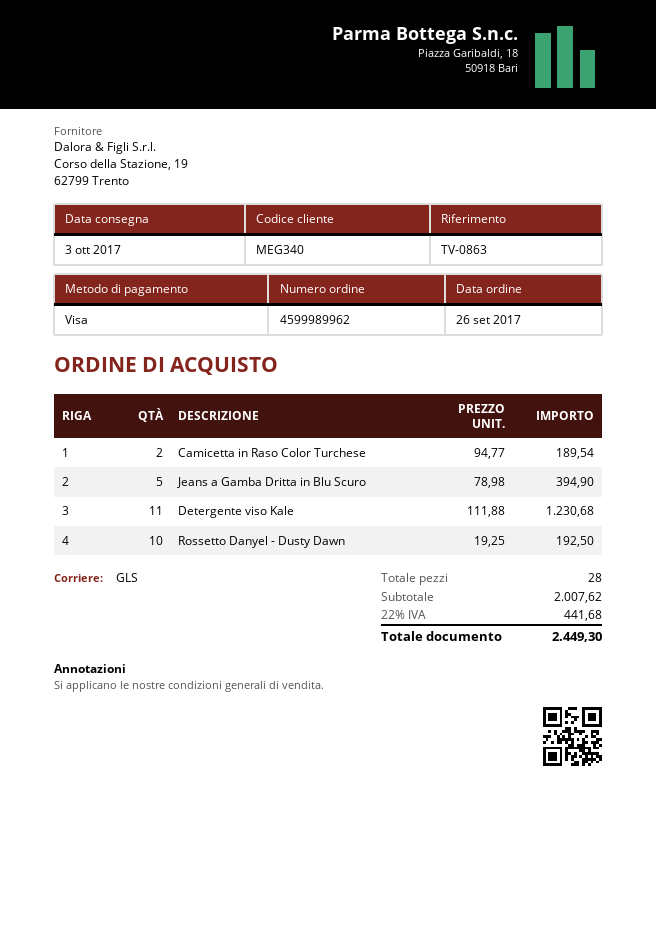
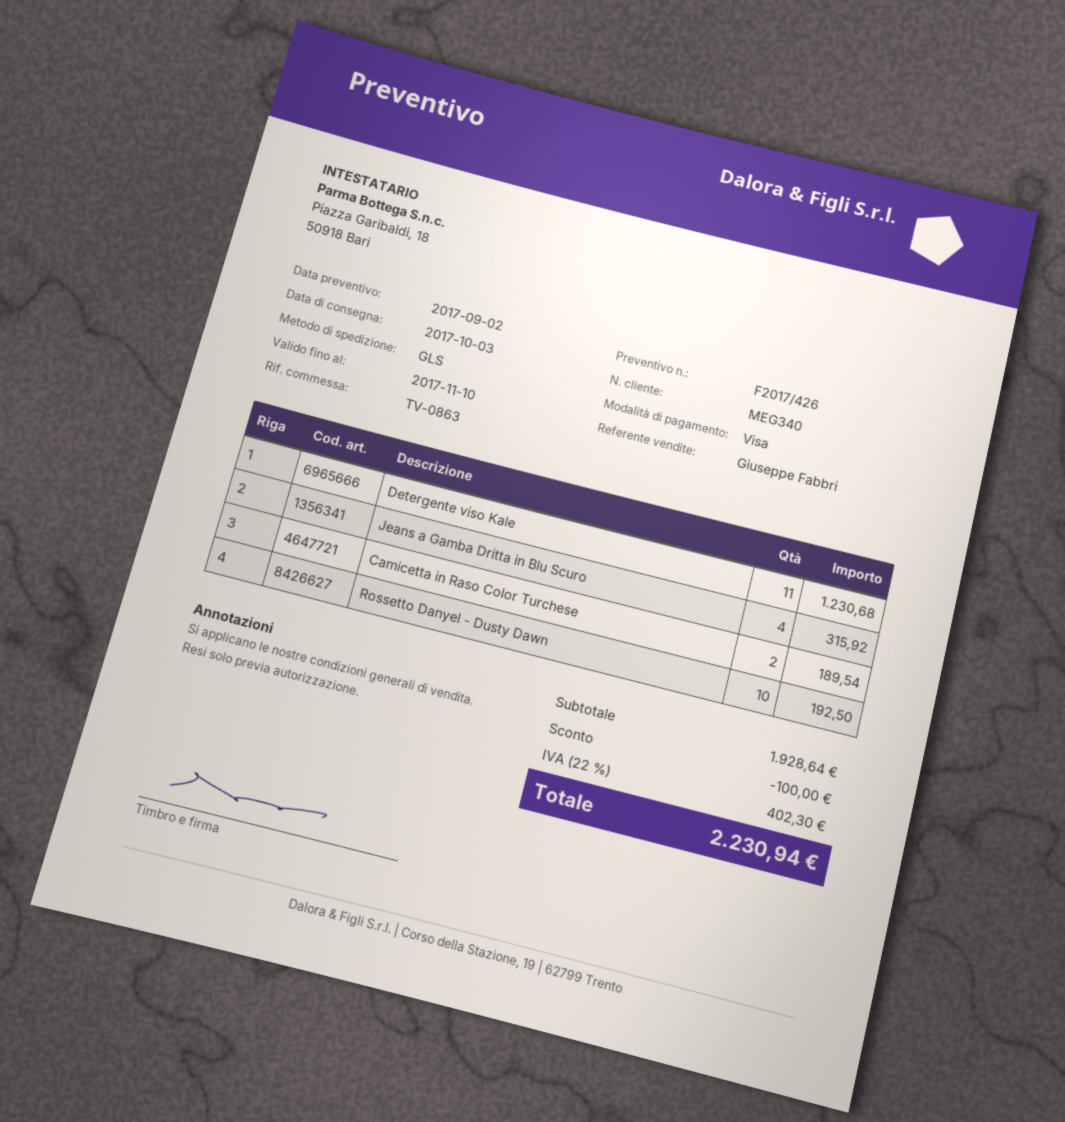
Jeans a Gamba Dritta in Blu Scuro: 5 for 394.90 -> 4 for 315.92
subtotal: 2007.62 -> 1928.64
discount: none -> 100.00
tax: 22% = 441.68 -> 22% = 402.30
total: 2449.30 -> 2230.94

